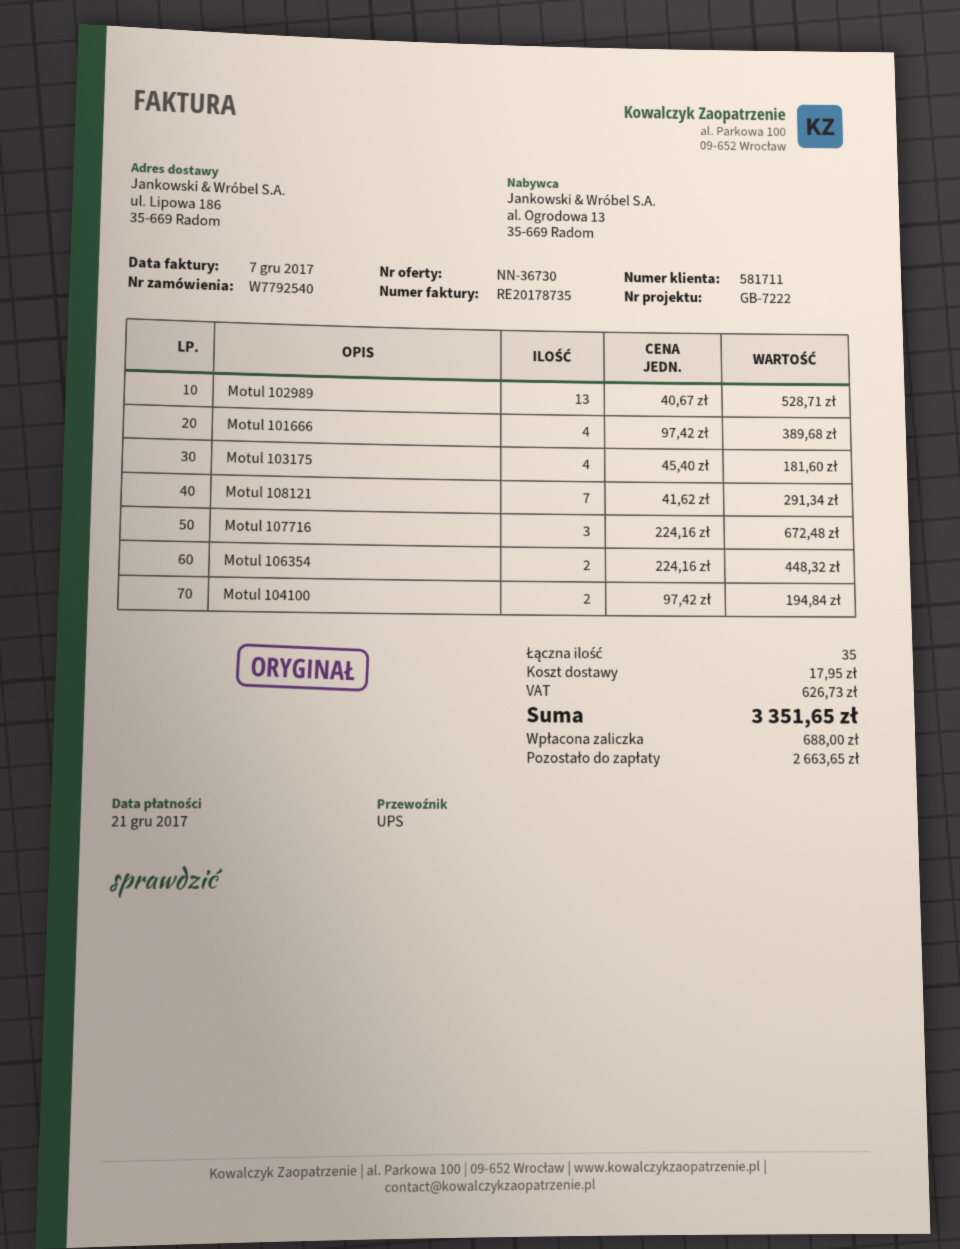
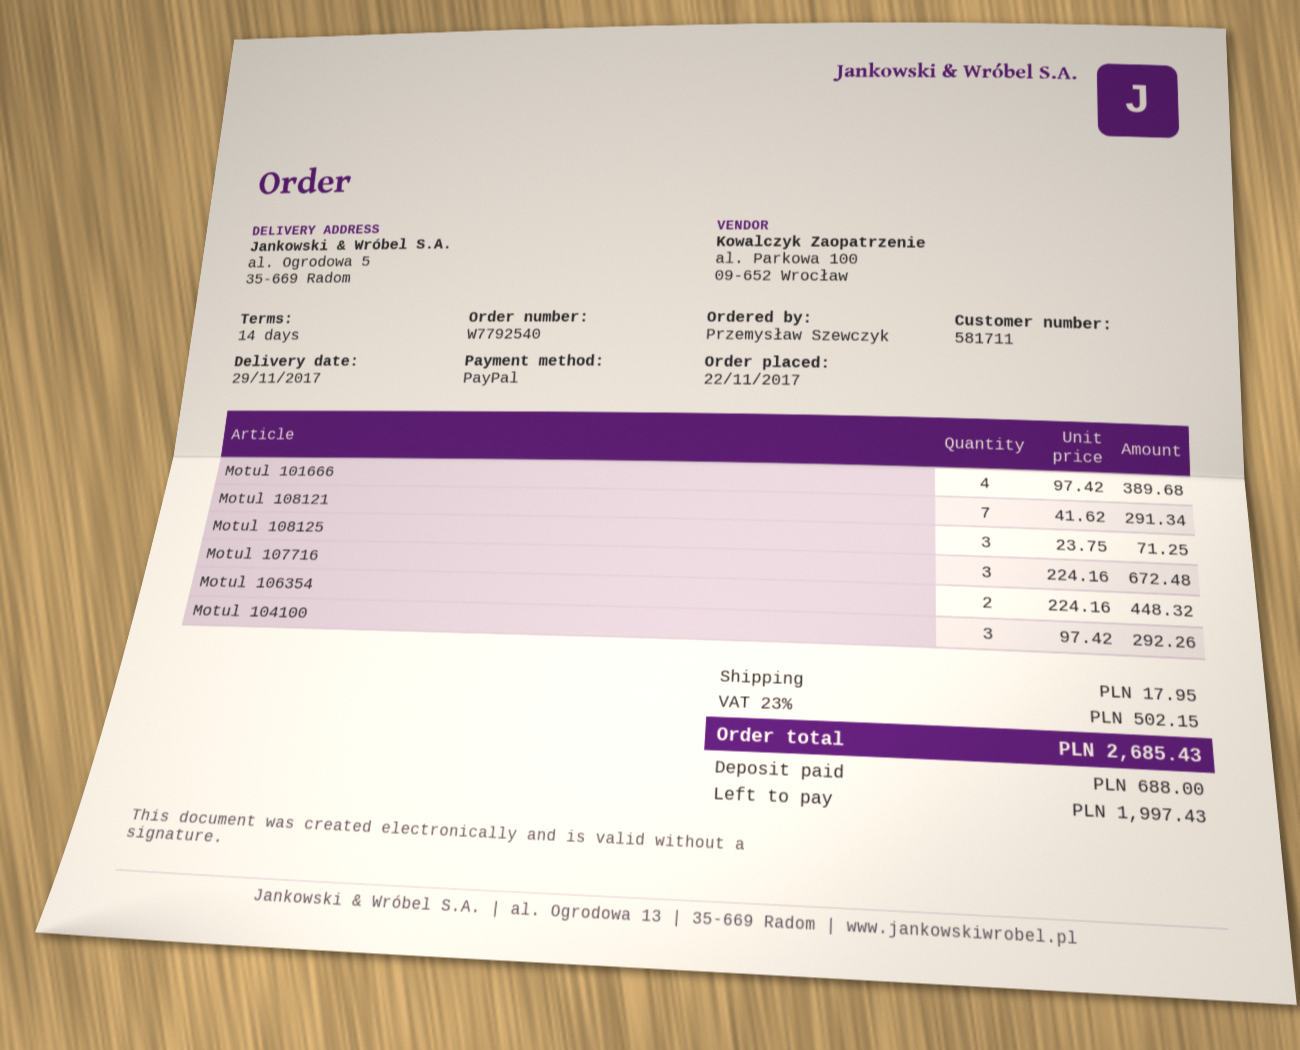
ship to: ul. Lipowa 186, 35-669 Radom -> al. Ogrodowa 5, 35-669 Radom
Motul 102989: 13 x 40.67 = 528.71 -> none
Motul 103175: 4 x 45.40 = 181.60 -> none
Motul 104100: 2 x 97.42 = 194.84 -> 3 x 97.42 = 292.26
Motul 108125: none -> 3 x 23.75 = 71.25
tax: 626.73 -> 502.15
total: 3351.65 -> 2685.43
balance: 2663.65 -> 1997.43

